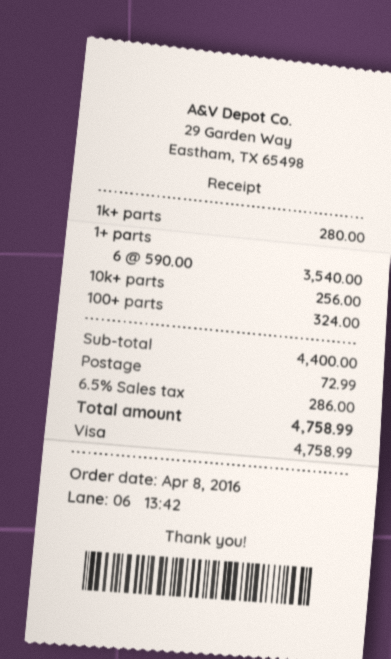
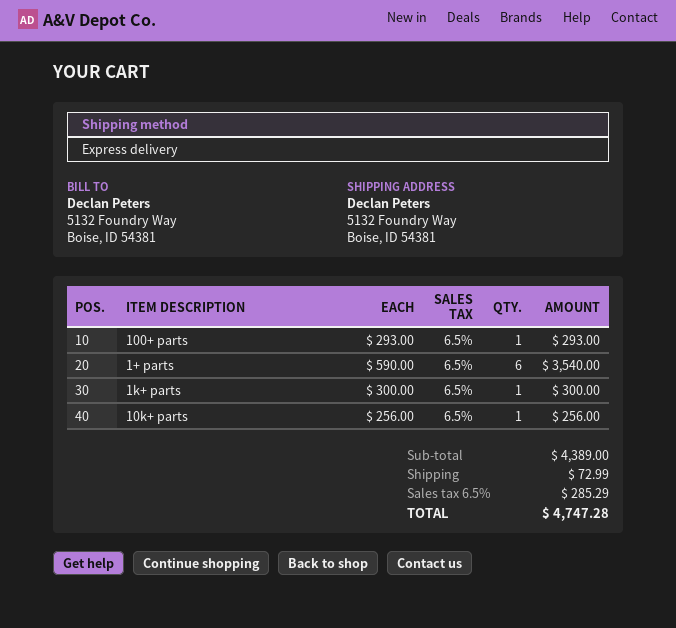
1k+ parts: 1 x 280.00 = 280.00 -> 1 x 300.00 = 300.00
100+ parts: 1 x 324.00 = 324.00 -> 1 x 293.00 = 293.00
subtotal: 4400.00 -> 4389.00
tax: 6.5% = 286.00 -> 6.5% = 285.29
total: 4758.99 -> 4747.28

